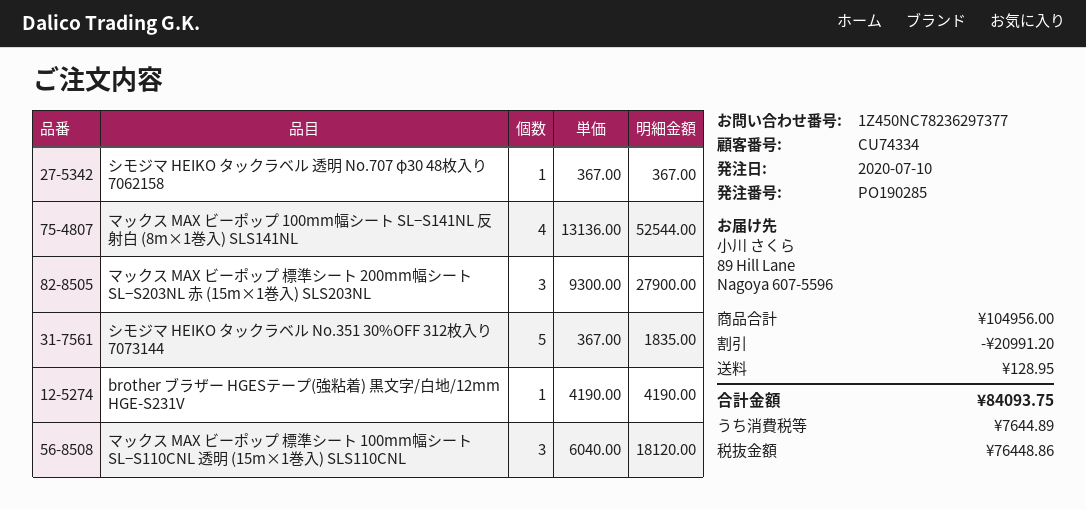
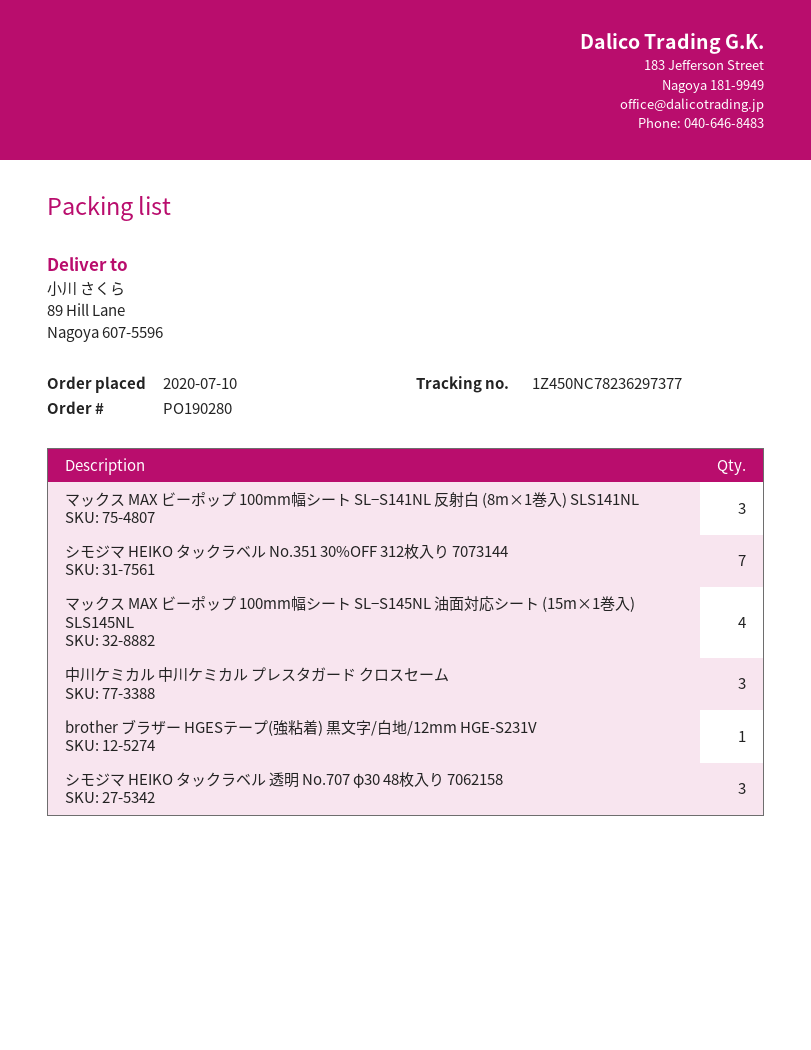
order number: PO190285 -> PO190280
シモジマ HEIKO タックラベル 透明 No.707 φ30 48枚入り 7062158: 1 -> 3
マックス MAX ビーポップ 100mm幅シート SL−S141NL 反射白 (8m×1巻入) SLS141NL: 4 -> 3
マックス MAX ビーポップ 標準シート 200mm幅シート SL−S203NL 赤 (15m×1巻入) SLS203NL: 3 -> none
シモジマ HEIKO タックラベル No.351 30%OFF 312枚入り 7073144: 5 -> 7
マックス MAX ビーポップ 標準シート 100mm幅シート SL−S110CNL 透明 (15m×1巻入) SLS110CNL: 3 -> none
マックス MAX ビーポップ 100mm幅シート SL−S145NL 油面対応シート (15m×1巻入) SLS145NL: none -> 4
中川ケミカル 中川ケミカル プレスタガード クロスセーム: none -> 3

